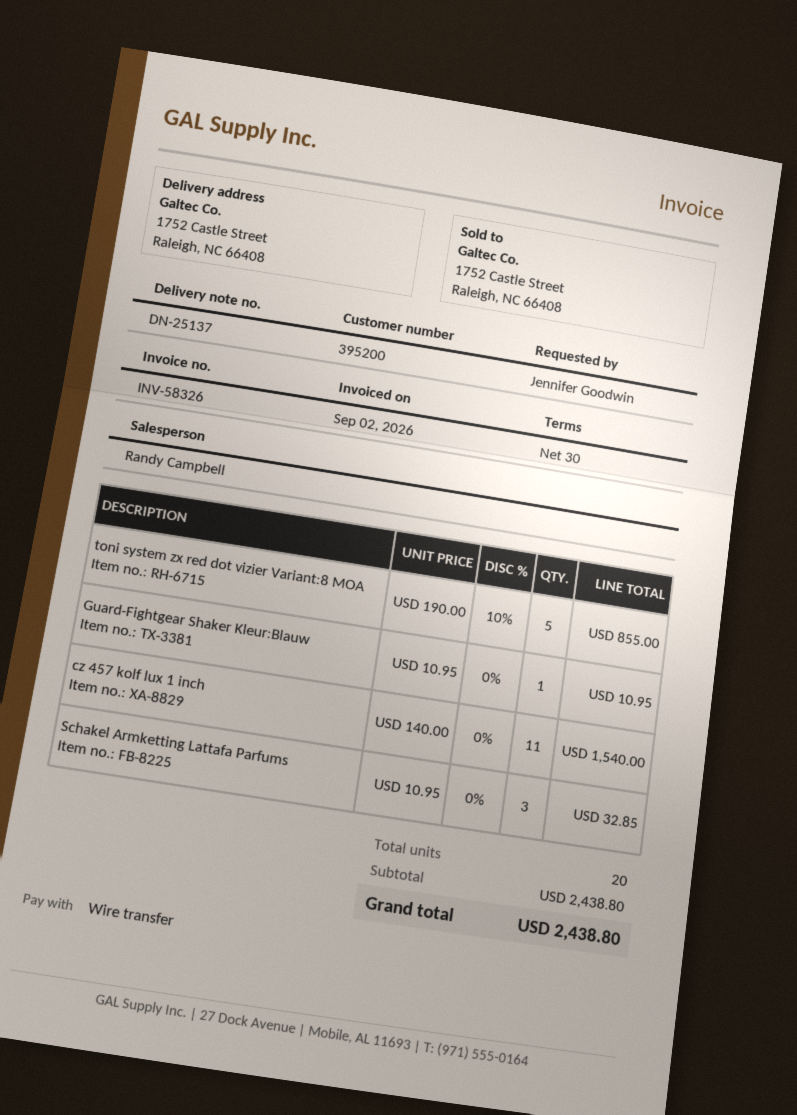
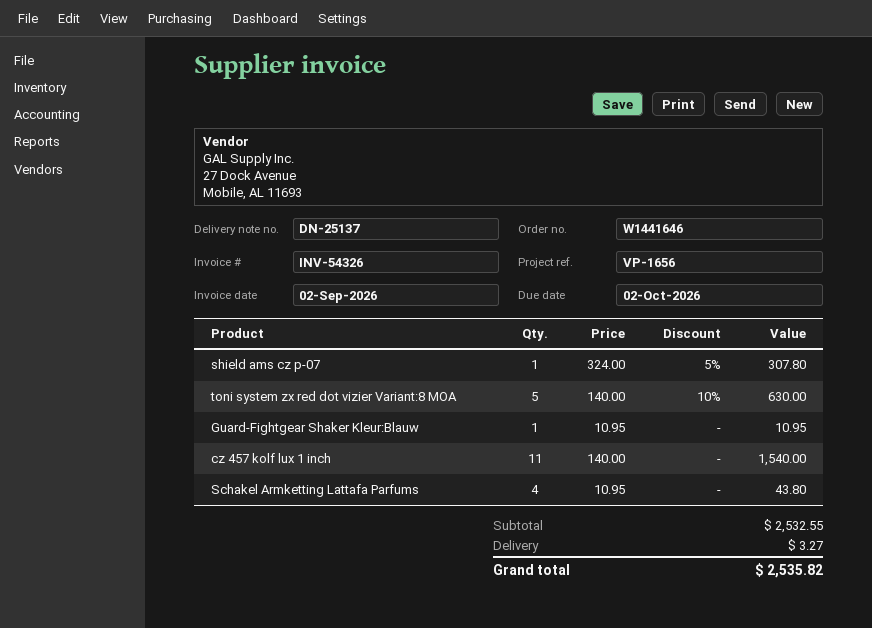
invoice number: INV-58326 -> INV-54326
toni system zx red dot vizier Variant:8 MOA: 5 x 190.00 - 10% = 855.00 -> 5 x 140.00 - 10% = 630.00
Schakel Armketting Lattafa Parfums: 3 x 10.95 = 32.85 -> 4 x 10.95 = 43.80
shield ams cz p-07: none -> 1 x 324.00 - 5% = 307.80
subtotal: 2438.80 -> 2532.55
shipping: none -> 3.27
total: 2438.80 -> 2535.82

